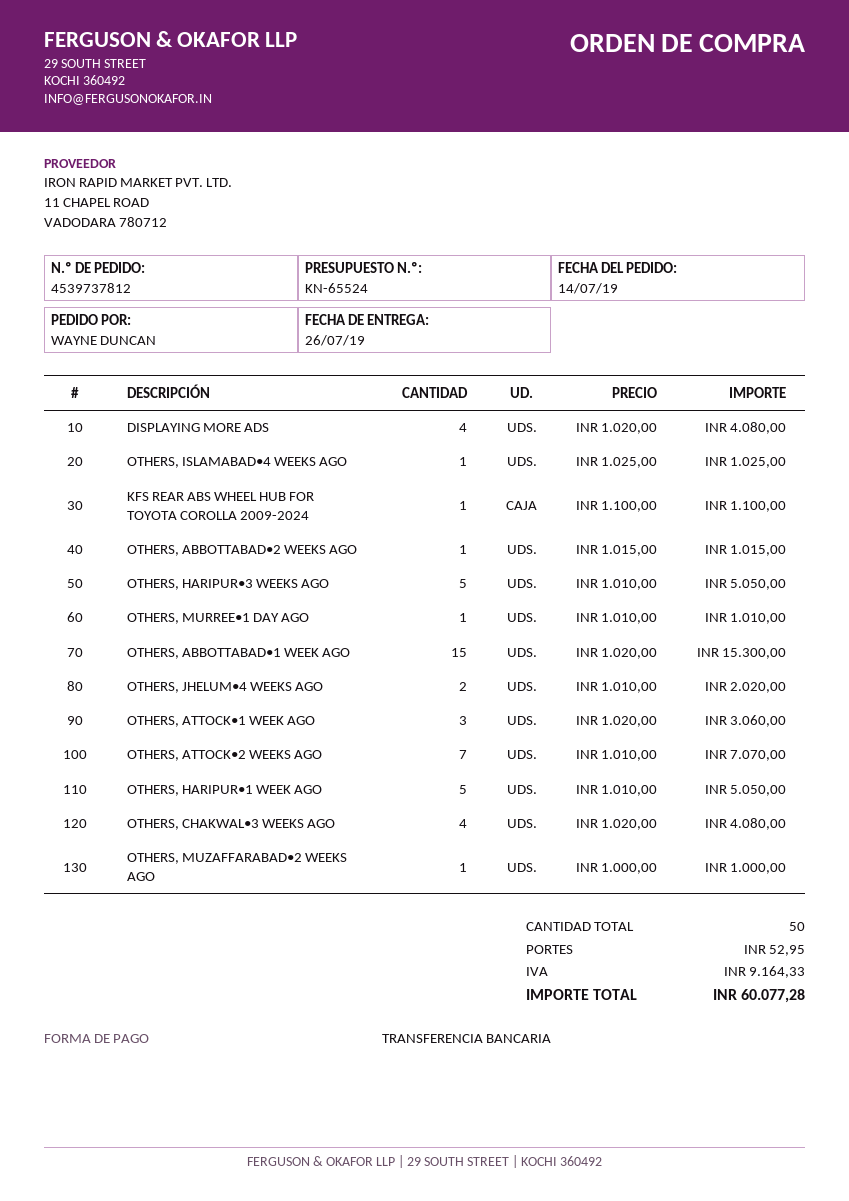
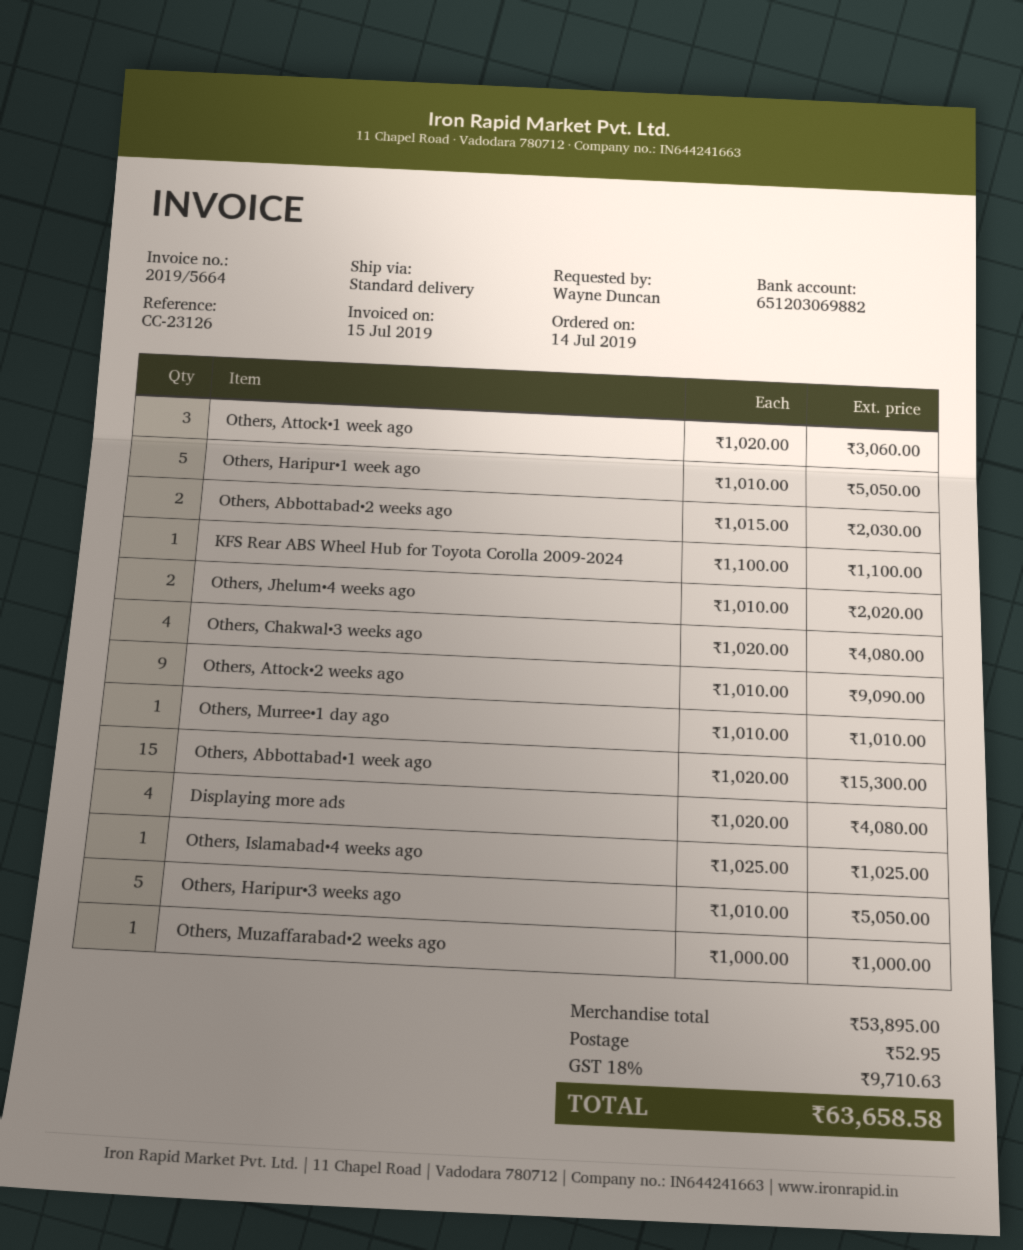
OTHERS, ABBOTTABAD•2 WEEKS AGO: 1 x 1015.00 = 1015.00 -> 2 x 1015.00 = 2030.00
OTHERS, ATTOCK•2 WEEKS AGO: 7 x 1010.00 = 7070.00 -> 9 x 1010.00 = 9090.00
tax: 9164.33 -> 9710.63
total: 60077.28 -> 63658.58

